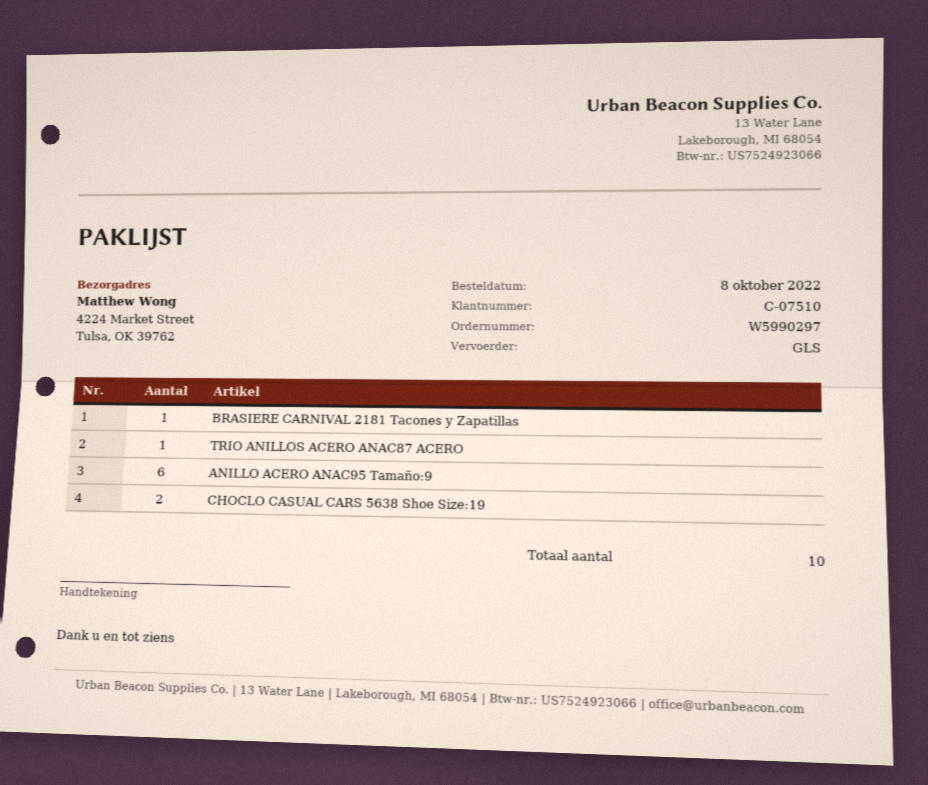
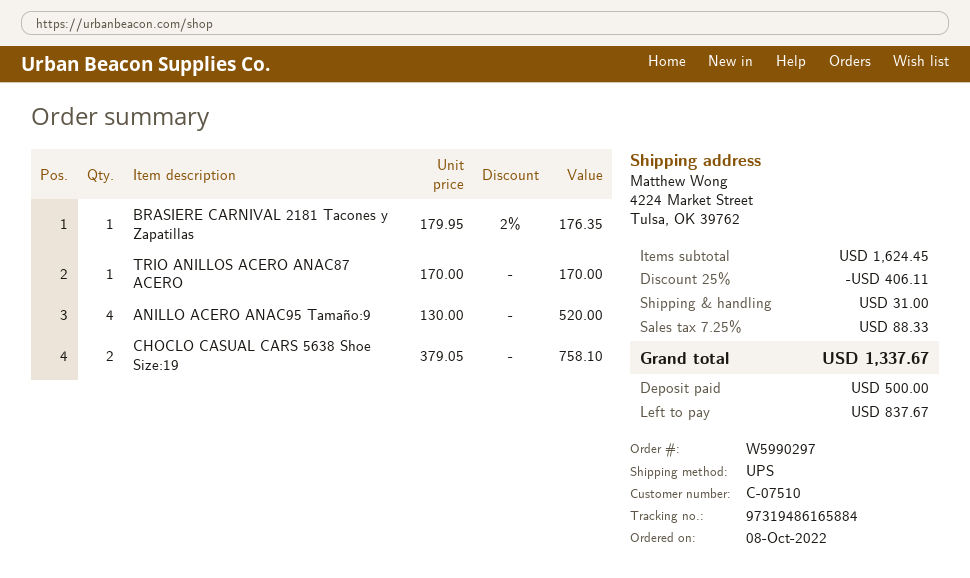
shipping method: GLS -> UPS
ANILLO ACERO ANAC95 Tamaño:9: 6 -> 4

